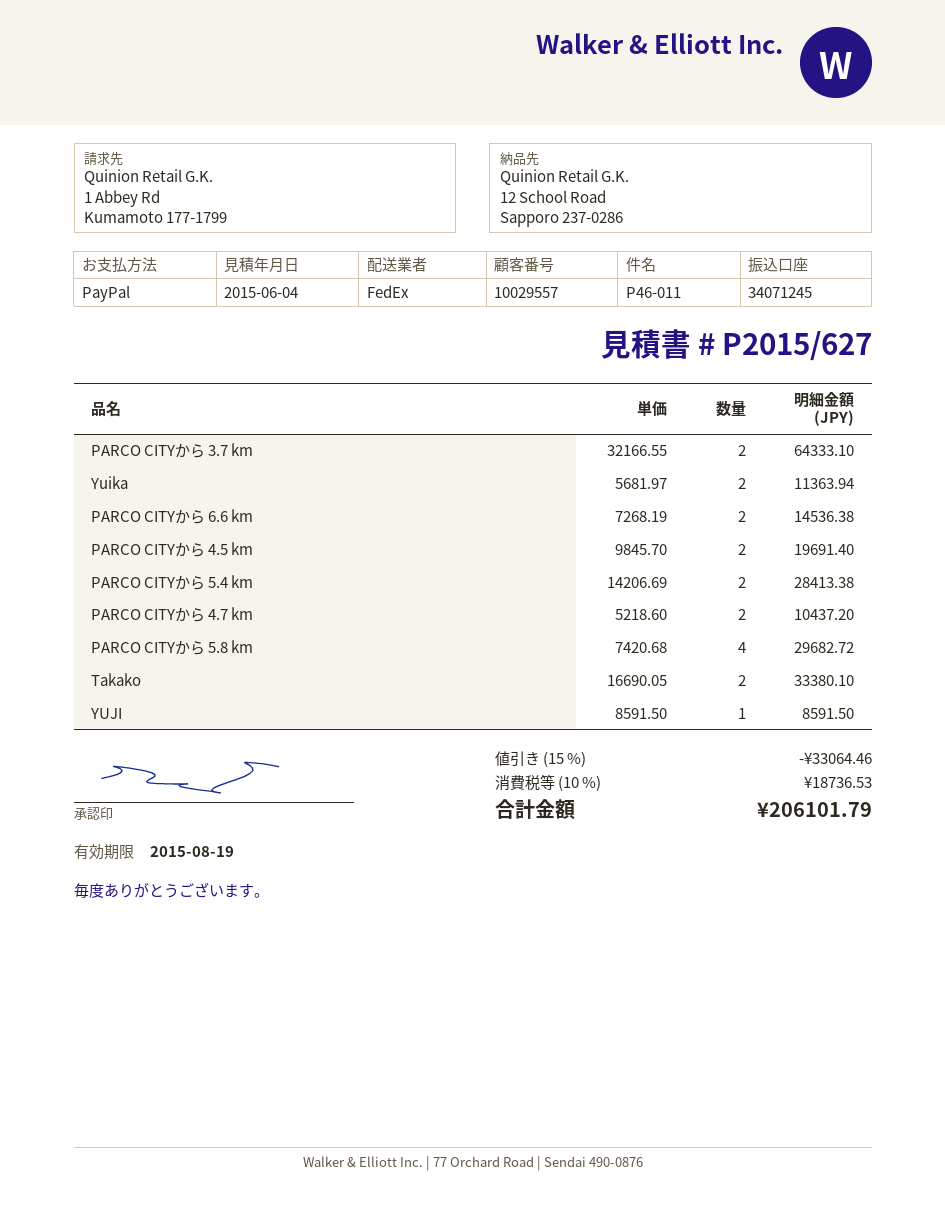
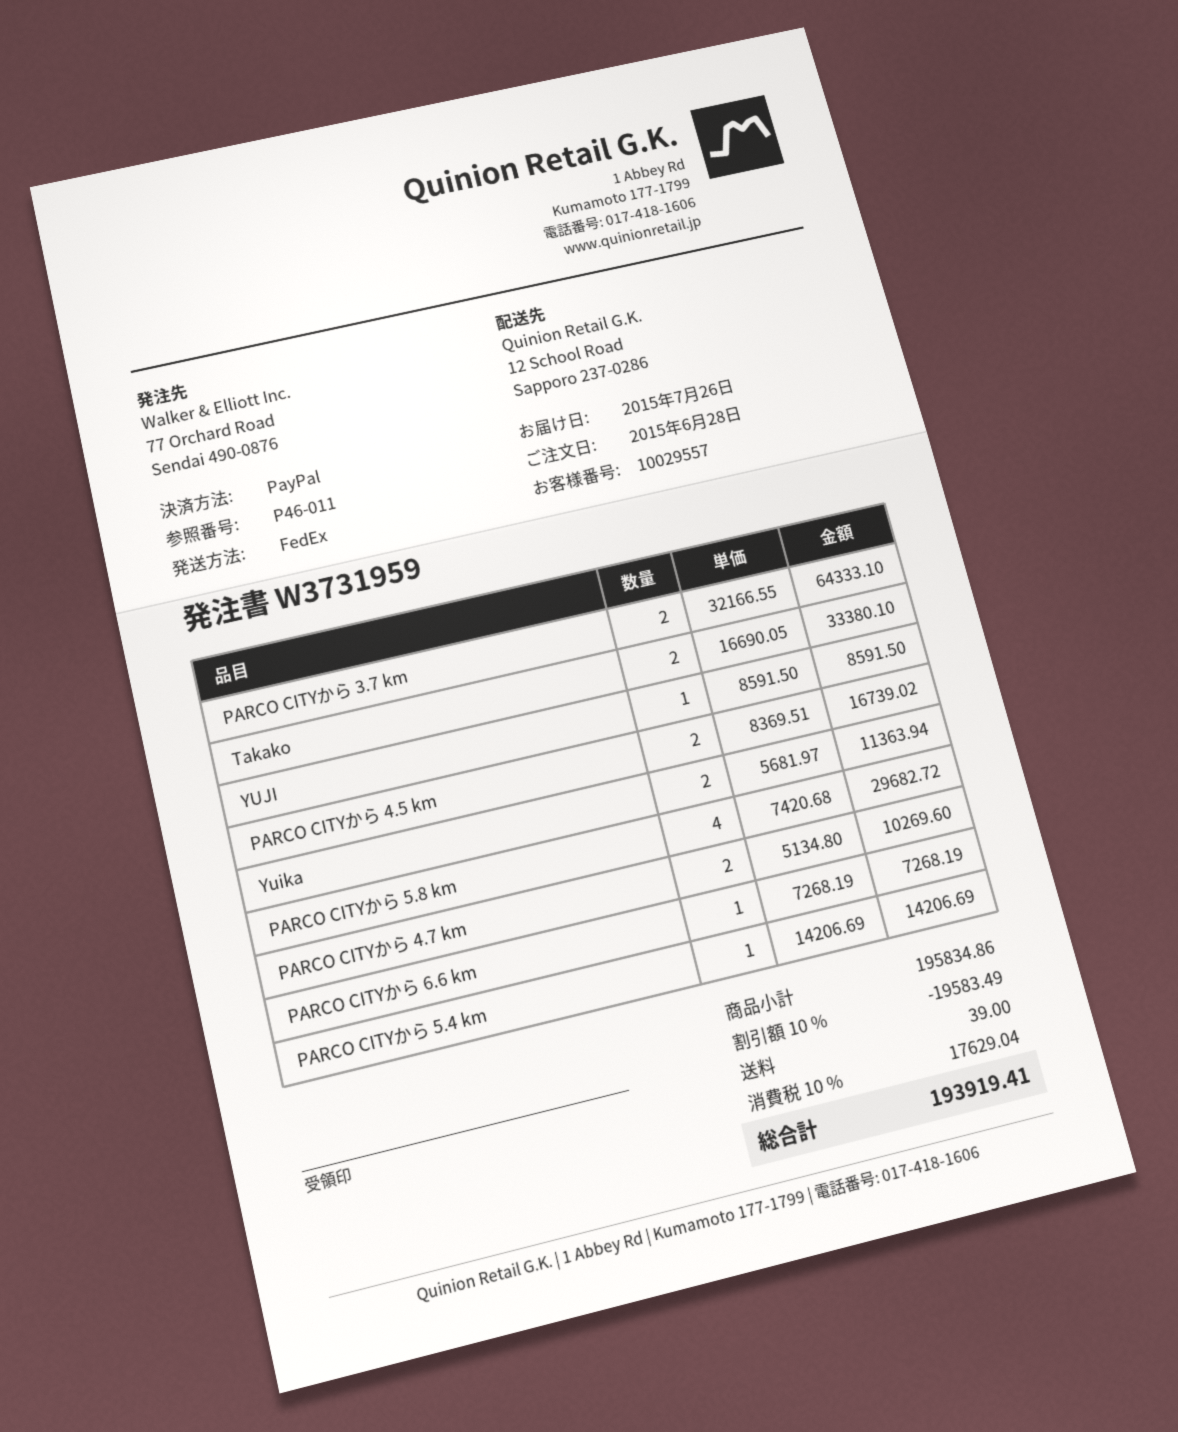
PARCO CITYから 6.6 km: 2 x 7268.19 = 14536.38 -> 1 x 7268.19 = 7268.19
PARCO CITYから 4.5 km: 2 x 9845.70 = 19691.40 -> 2 x 8369.51 = 16739.02
PARCO CITYから 5.4 km: 2 x 14206.69 = 28413.38 -> 1 x 14206.69 = 14206.69
PARCO CITYから 4.7 km: 2 x 5218.60 = 10437.20 -> 2 x 5134.80 = 10269.60
discount: 15% = 33064.46 -> 10% = 19583.49
shipping: none -> 39.00
tax: 10% = 18736.53 -> 10% = 17629.04
total: 206101.79 -> 193919.41

